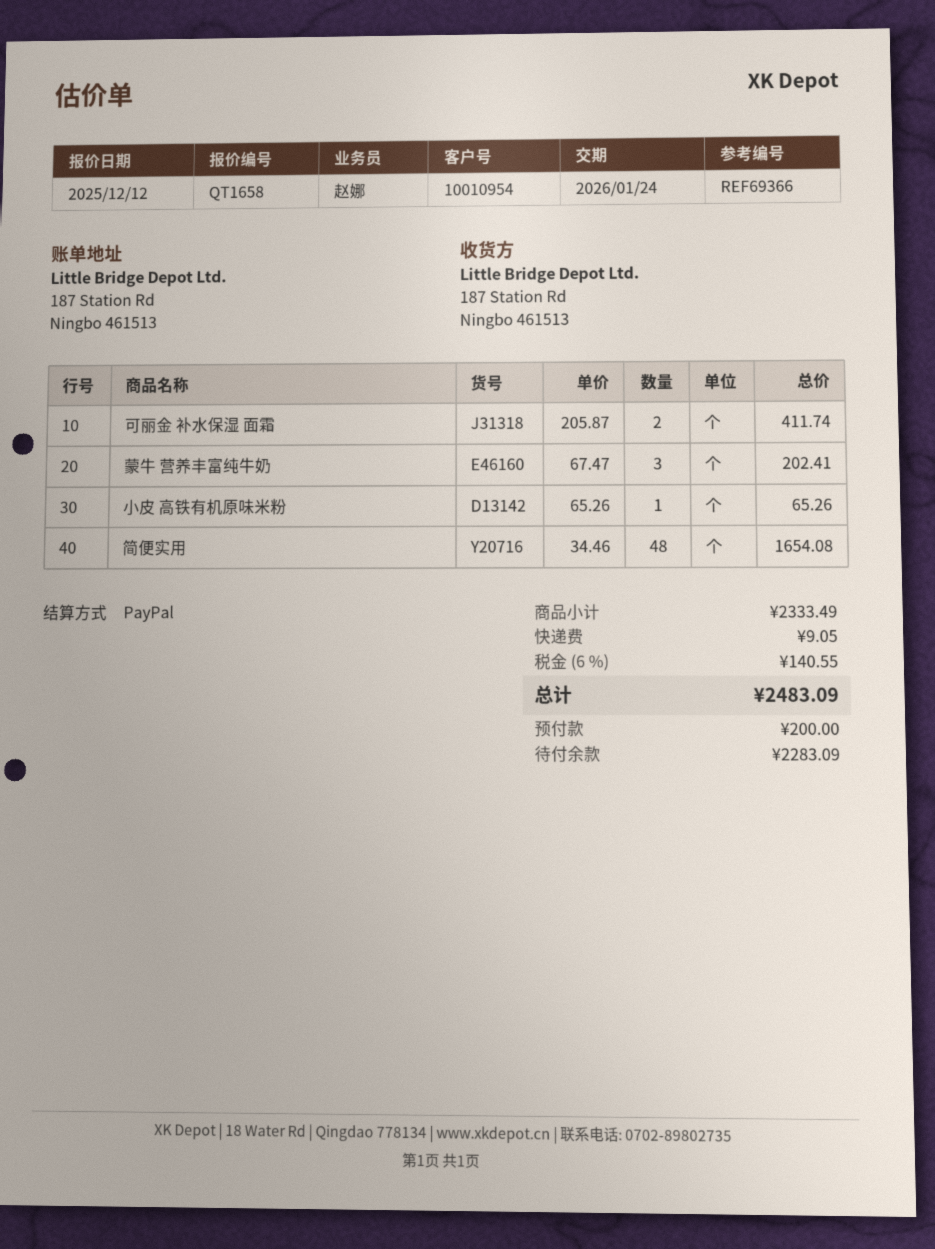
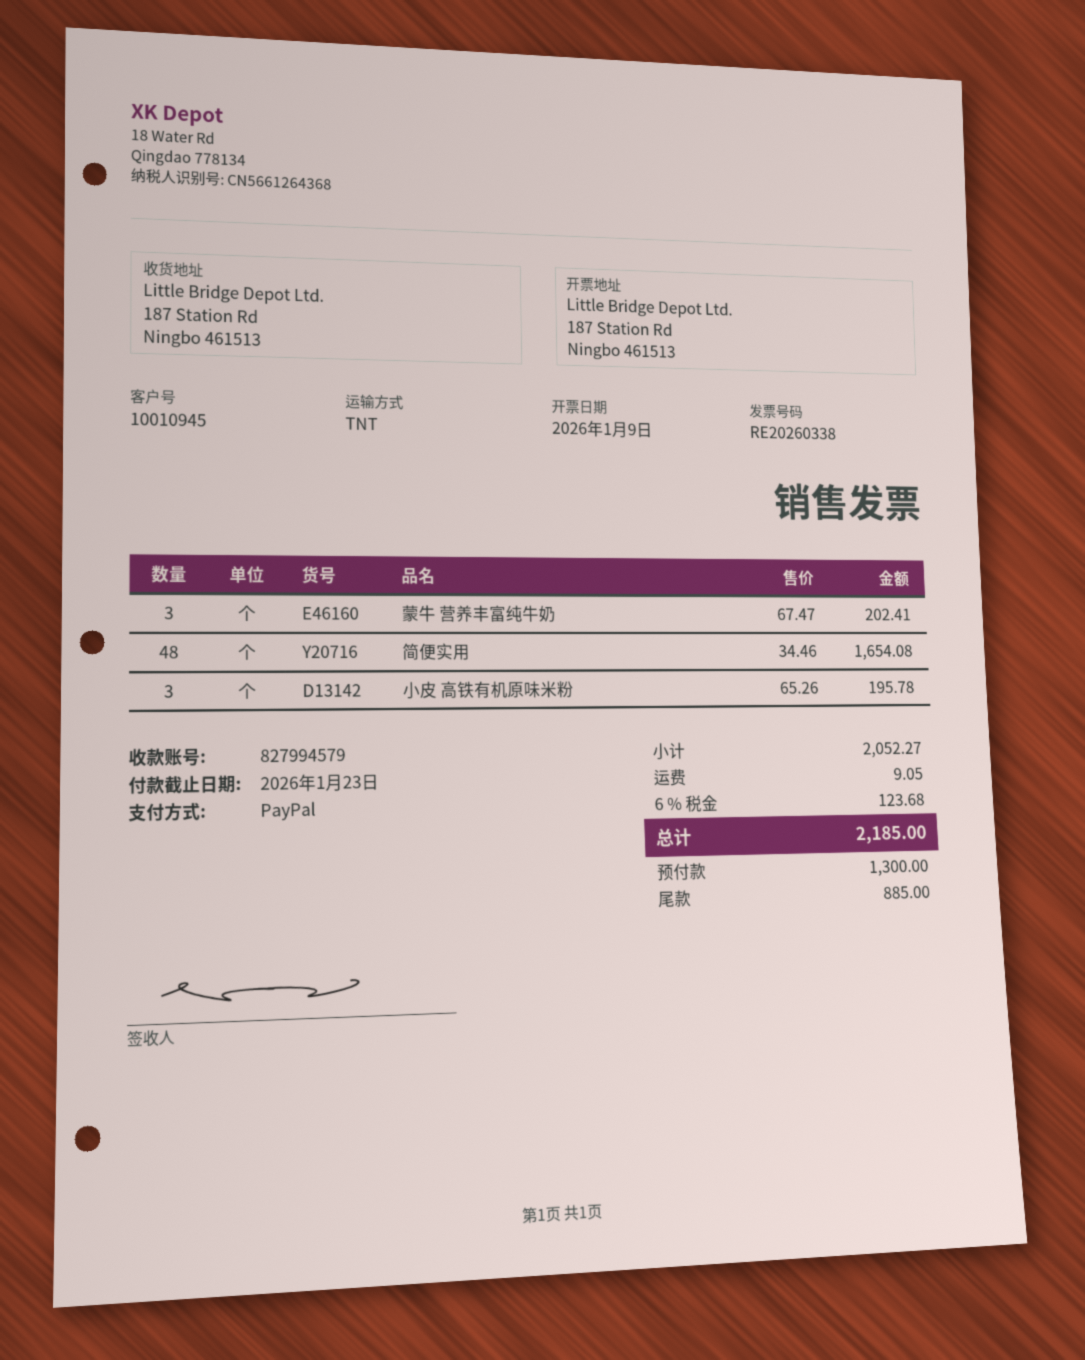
customer number: 10010954 -> 10010945
可丽金 补水保湿 面霜: 2 x 205.87 = 411.74 -> none
小皮 高铁有机原味米粉: 1 x 65.26 = 65.26 -> 3 x 65.26 = 195.78
subtotal: 2333.49 -> 2052.27
tax: 6% = 140.55 -> 6% = 123.68
total: 2483.09 -> 2185.00
deposit: 200.00 -> 1300.00
balance: 2283.09 -> 885.00

